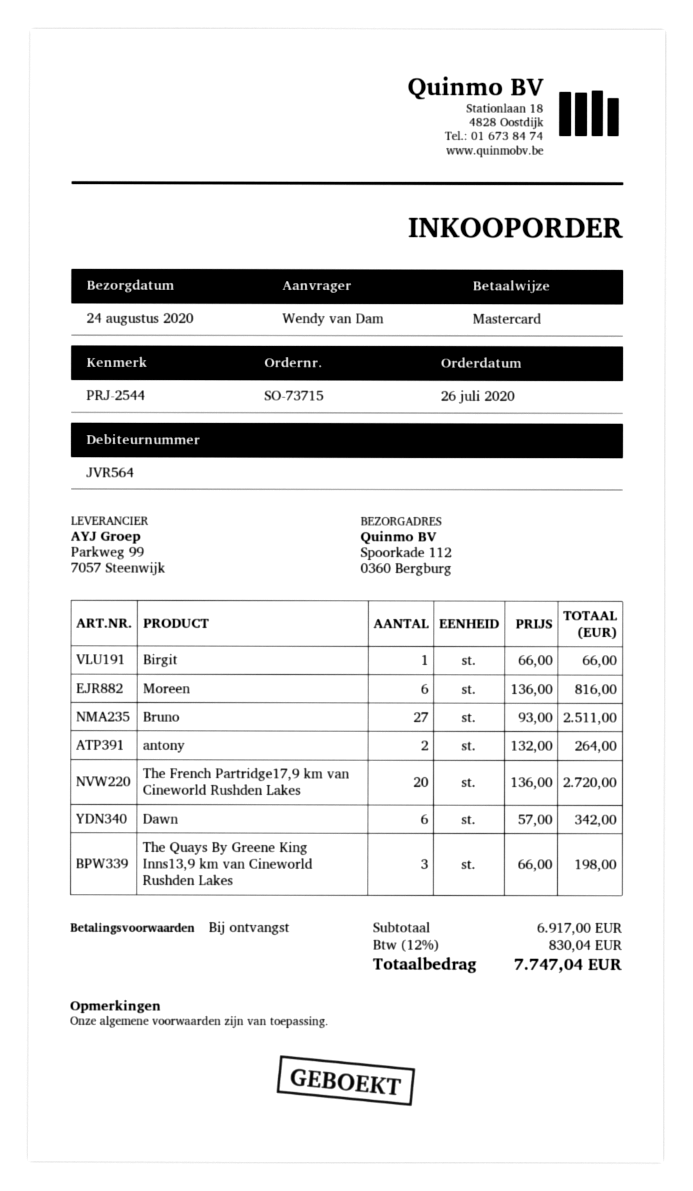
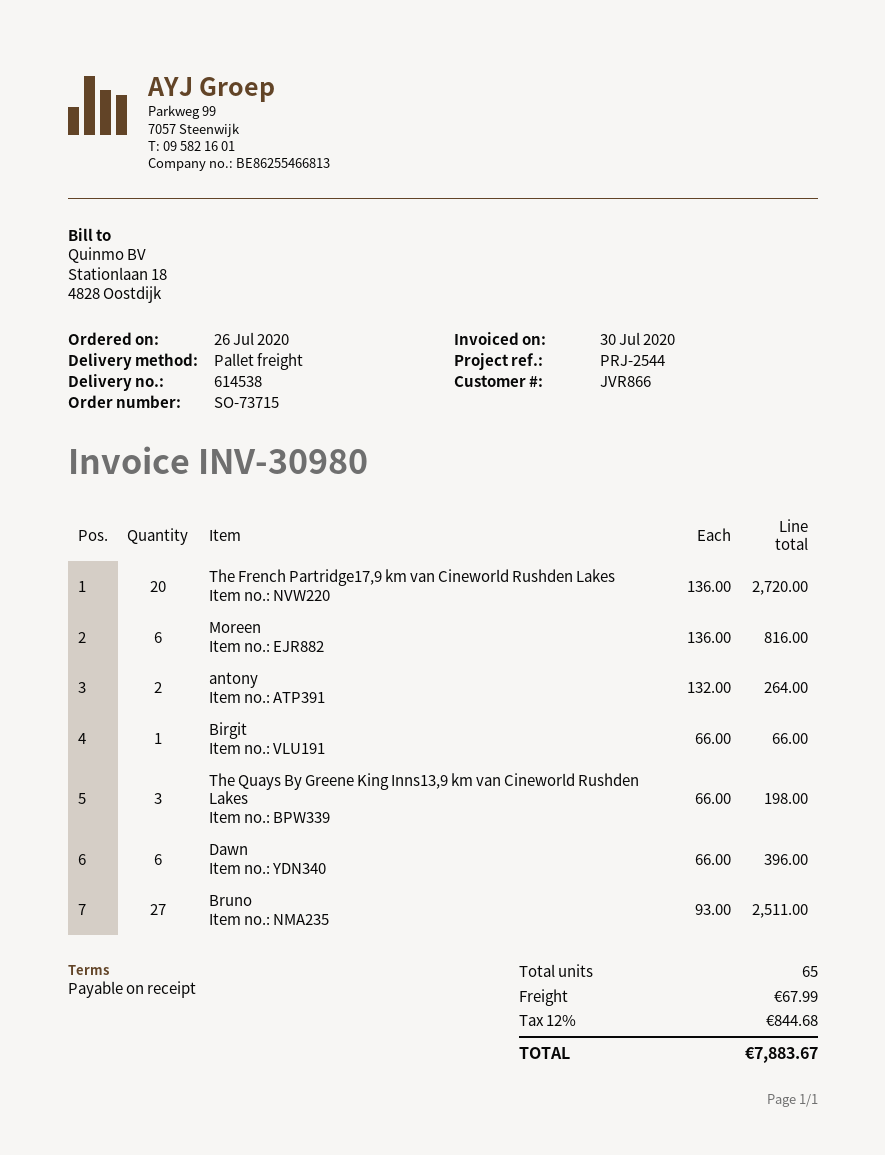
customer number: JVR564 -> JVR866
Dawn: 6 x 57.00 = 342.00 -> 6 x 66.00 = 396.00
shipping: none -> 67.99
tax: 12% = 830.04 -> 12% = 844.68
total: 7747.04 -> 7883.67

